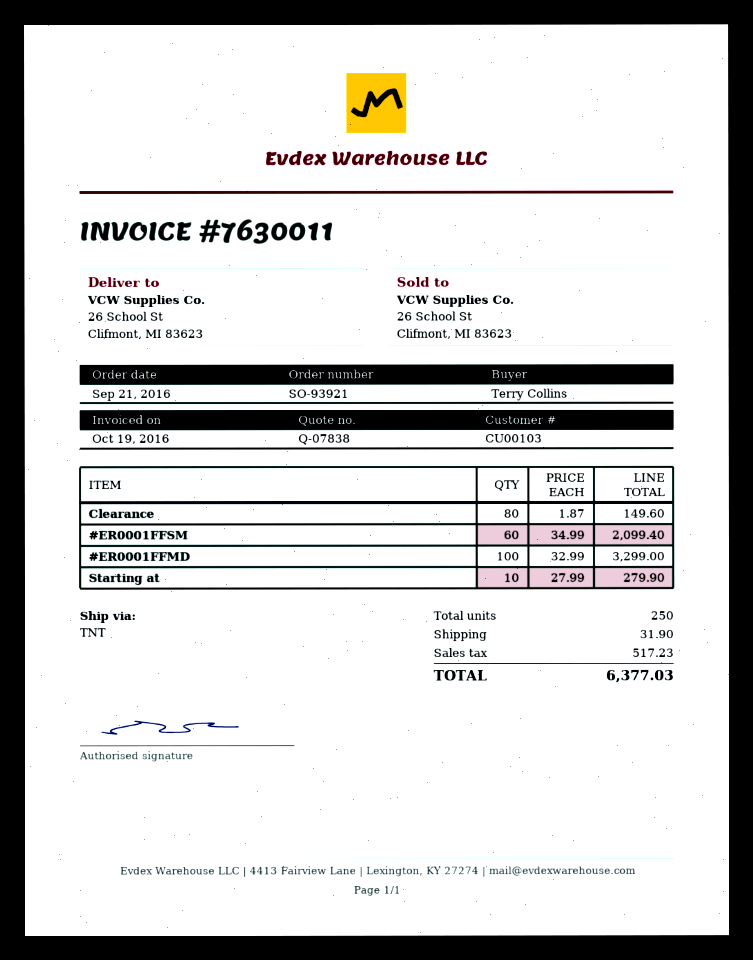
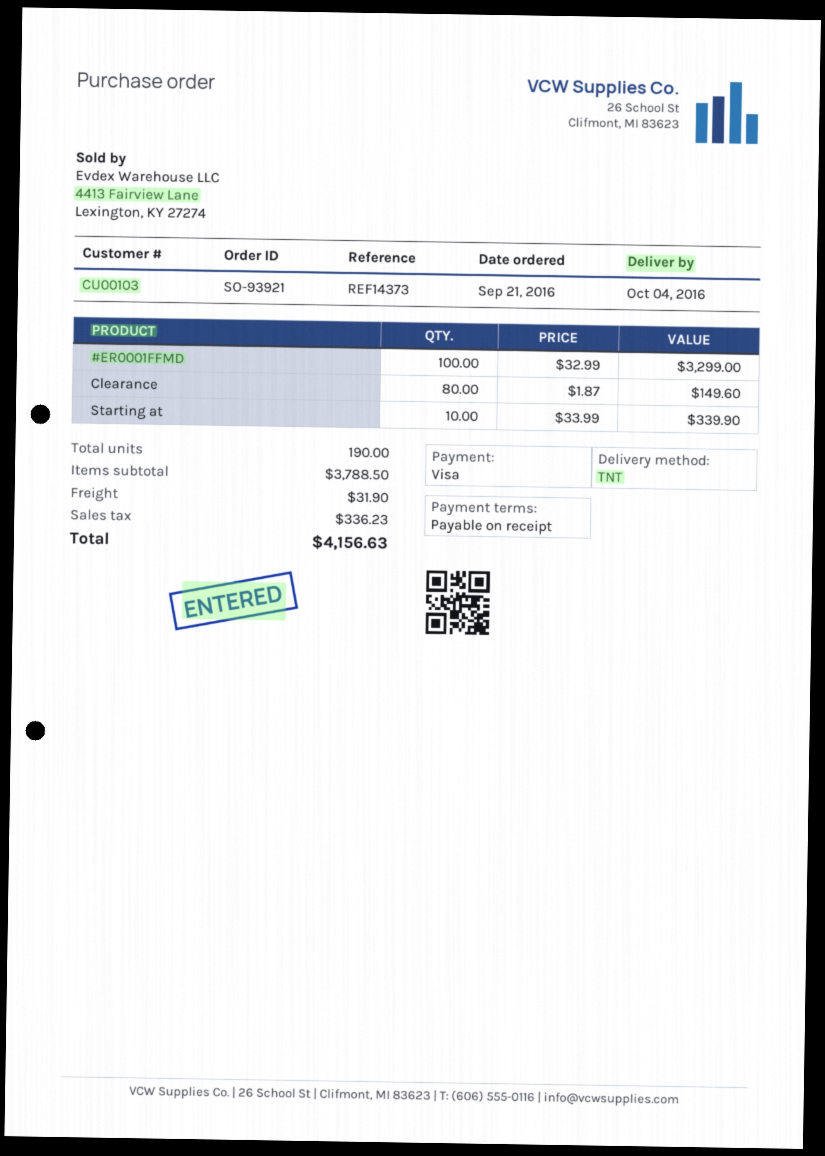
#ER0001FFSM: 60 x 34.99 = 2099.40 -> none
Starting at: 10 x 27.99 = 279.90 -> 10 x 33.99 = 339.90
total quantity: 250 -> 190
tax: 517.23 -> 336.23
total: 6377.03 -> 4156.63

